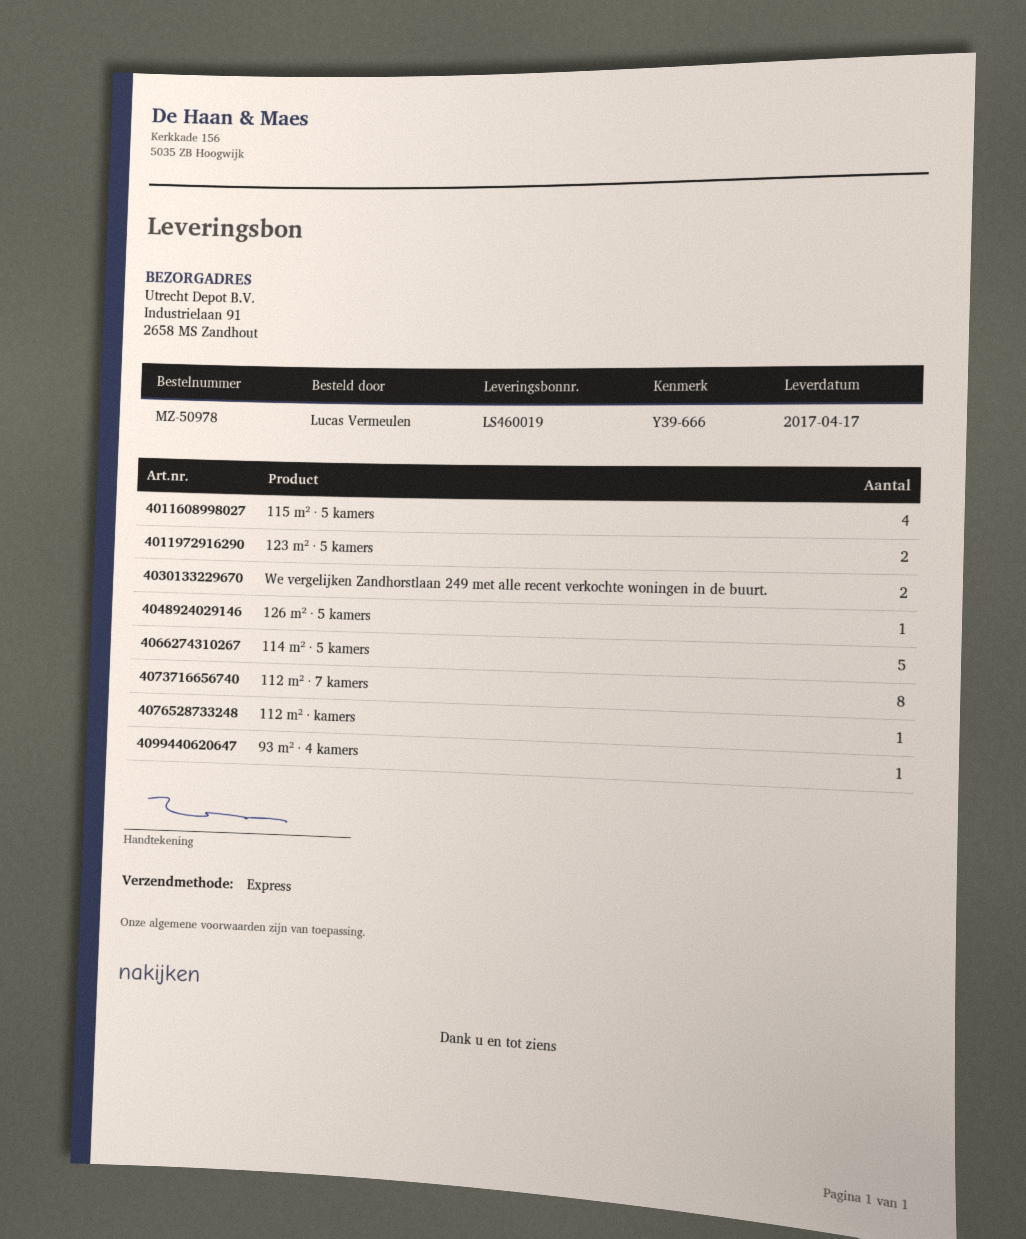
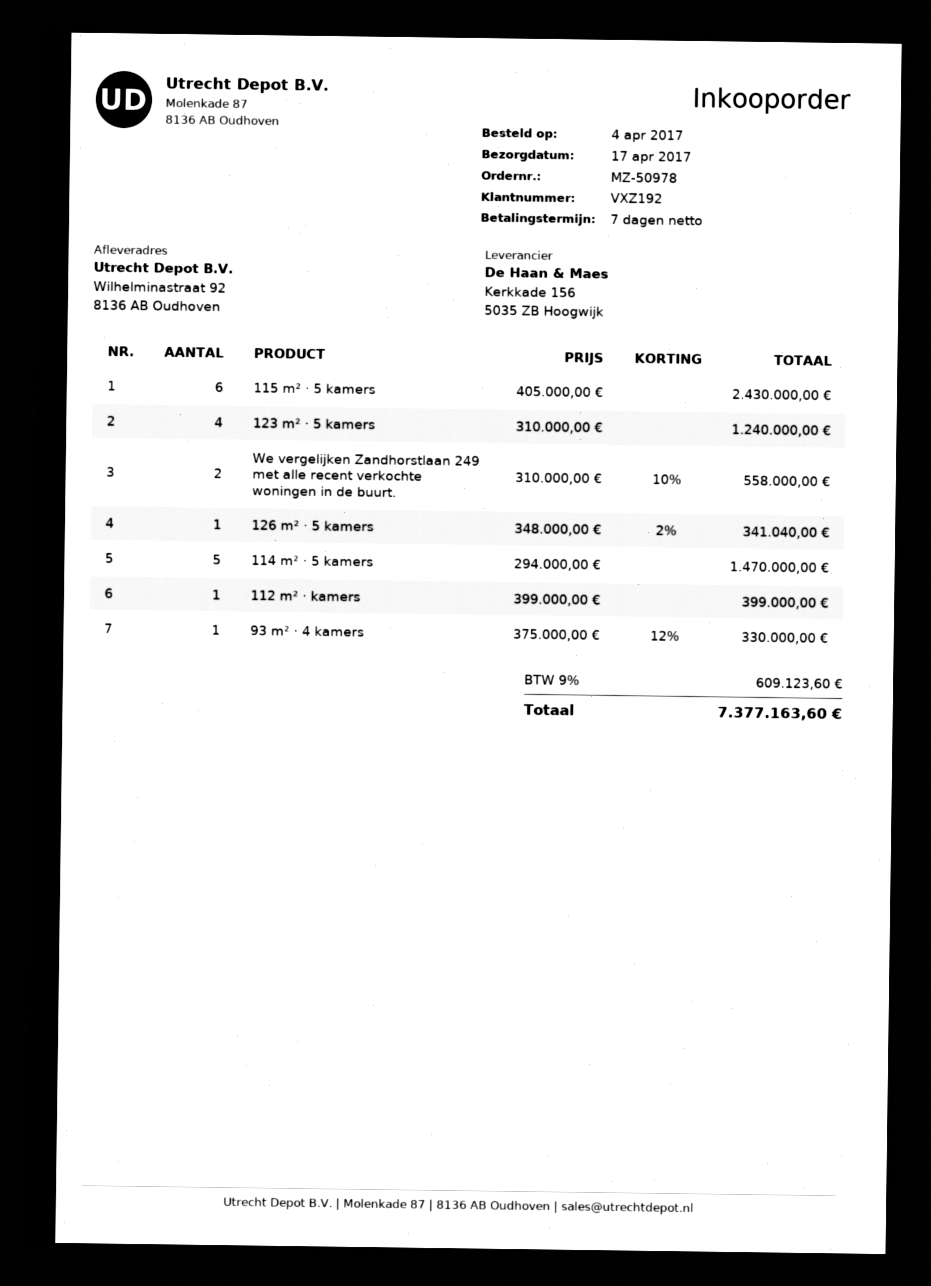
ship to: Industrielaan 91, 2658 MS Zandhout -> Wilhelminastraat 92, 8136 AB Oudhoven
115 m² · 5 kamers: 4 -> 6
123 m² · 5 kamers: 2 -> 4
112 m² · 7 kamers: 8 -> none

